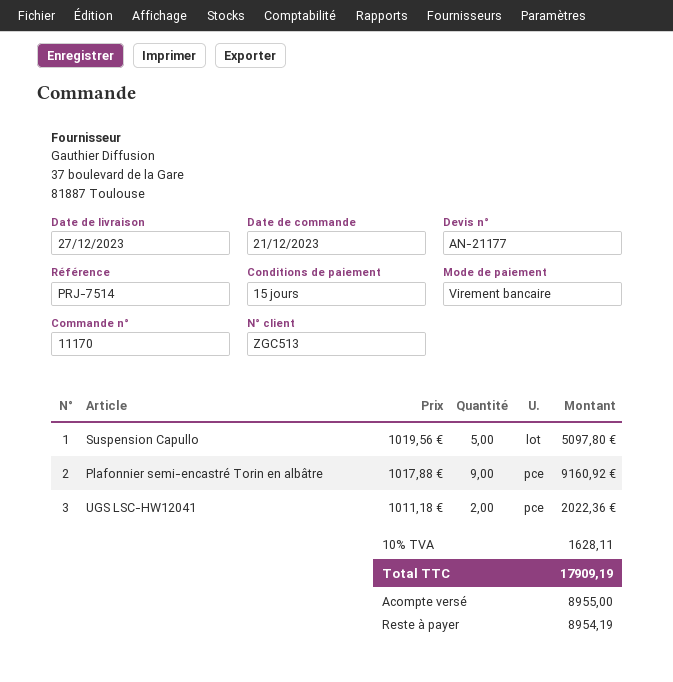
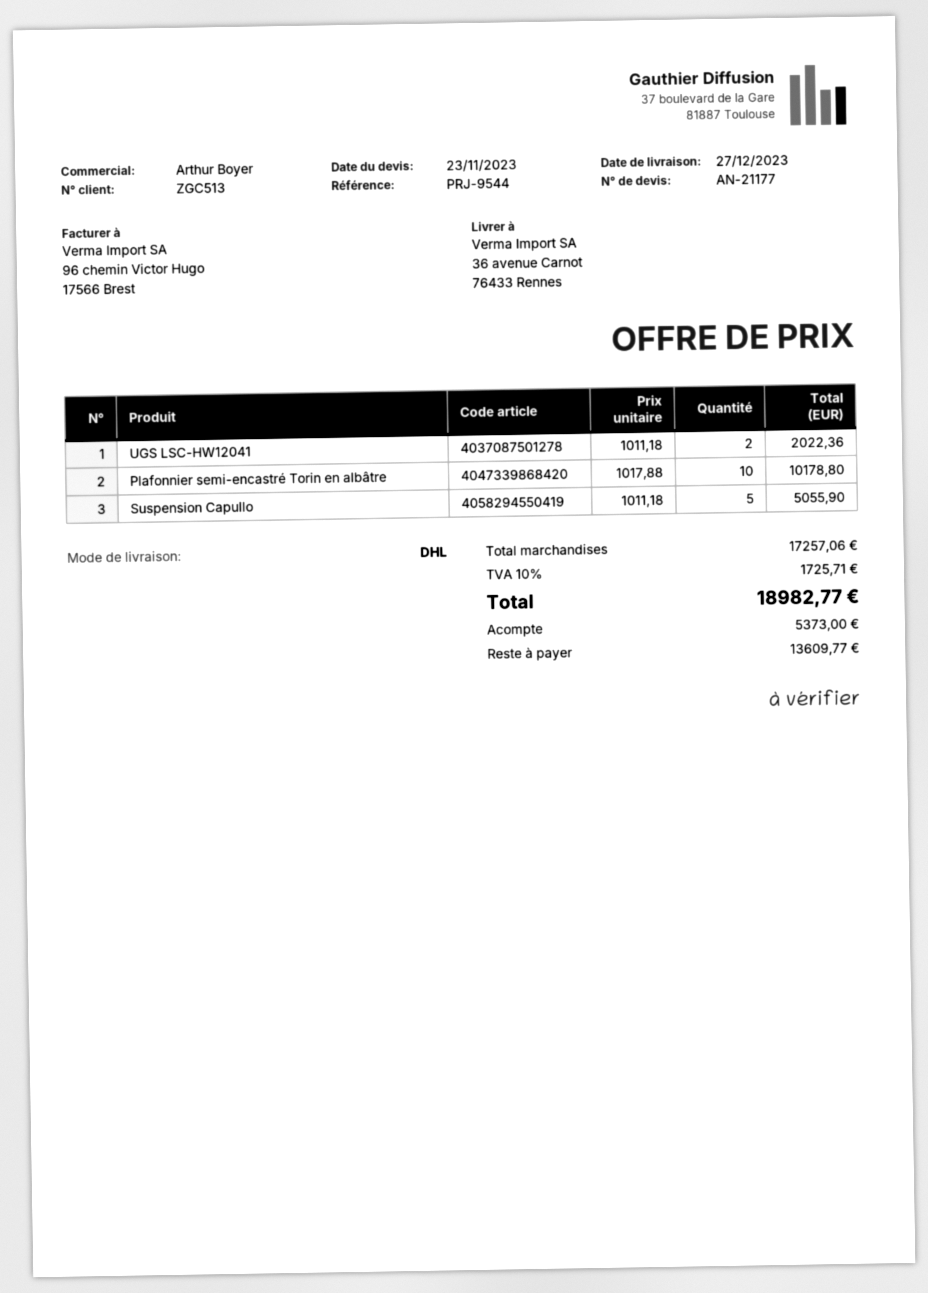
reference: PRJ-7514 -> PRJ-9544
Suspension Capullo: 5 x 1019.56 = 5097.80 -> 5 x 1011.18 = 5055.90
Plafonnier semi-encastré Torin en albâtre: 9 x 1017.88 = 9160.92 -> 10 x 1017.88 = 10178.80
tax: 10% = 1628.11 -> 10% = 1725.71
total: 17909.19 -> 18982.77
deposit: 8955.00 -> 5373.00
balance: 8954.19 -> 13609.77

